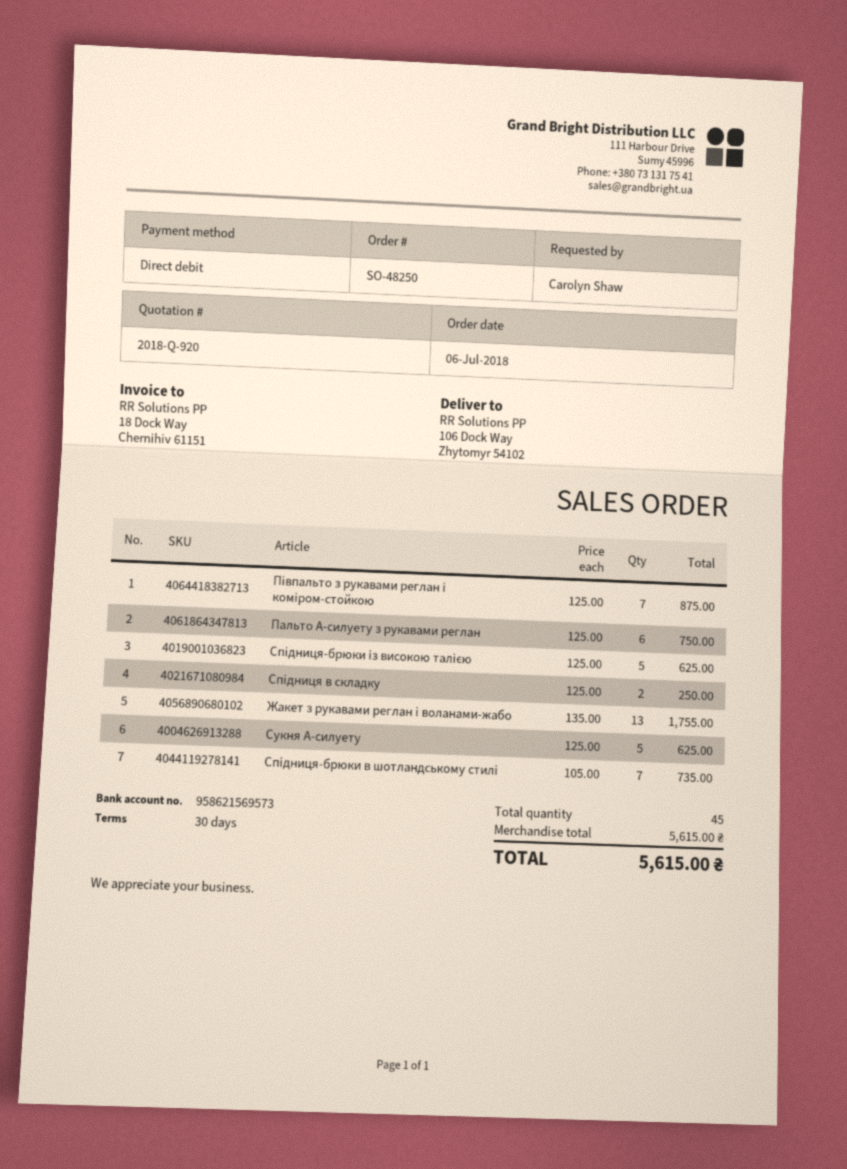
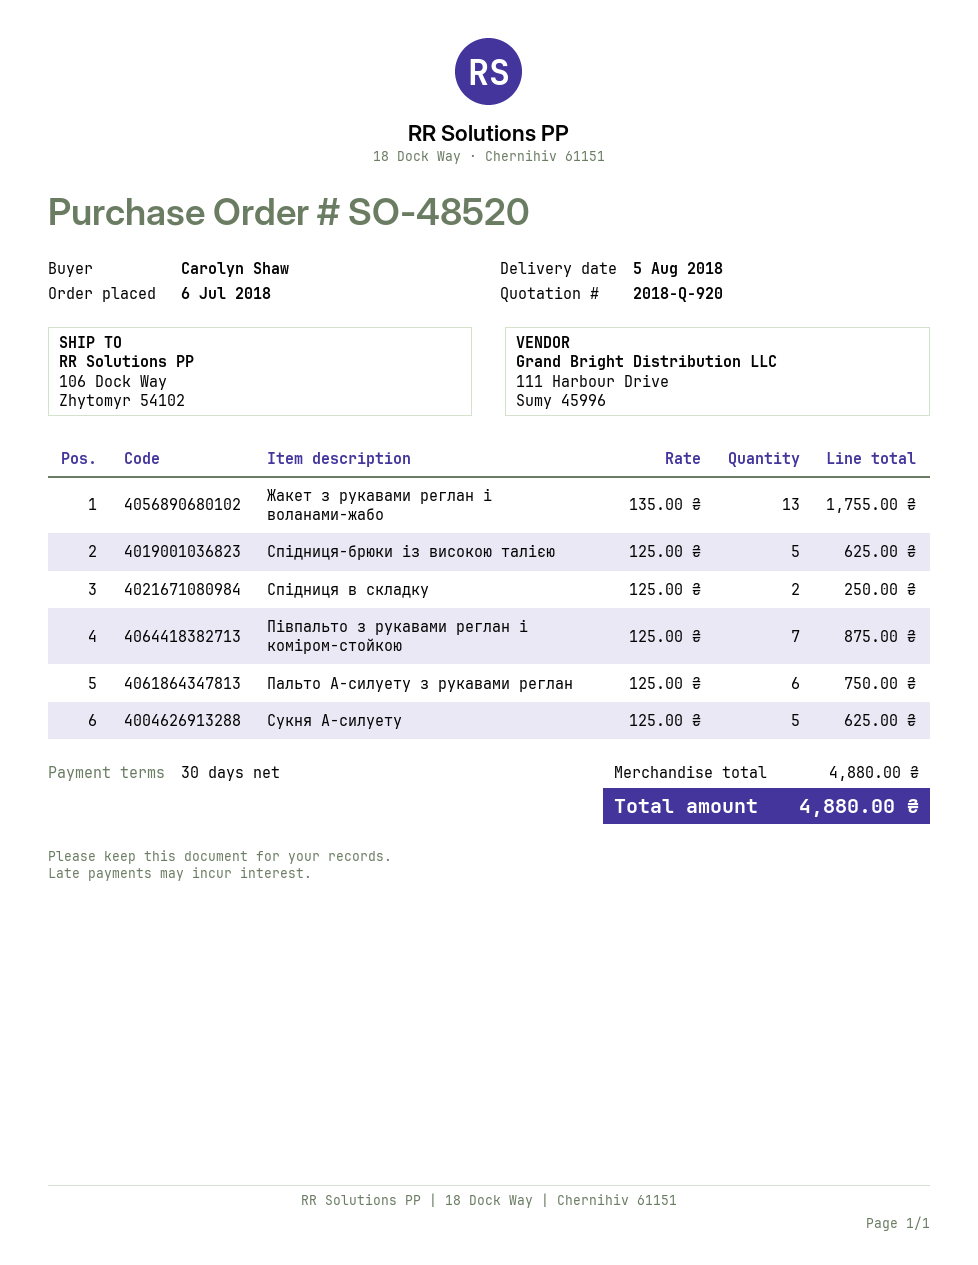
order number: SO-48250 -> SO-48520
Спідниця-брюки в шотландському стилі: 7 x 105.00 = 735.00 -> none
subtotal: 5615.00 -> 4880.00
total: 5615.00 -> 4880.00

